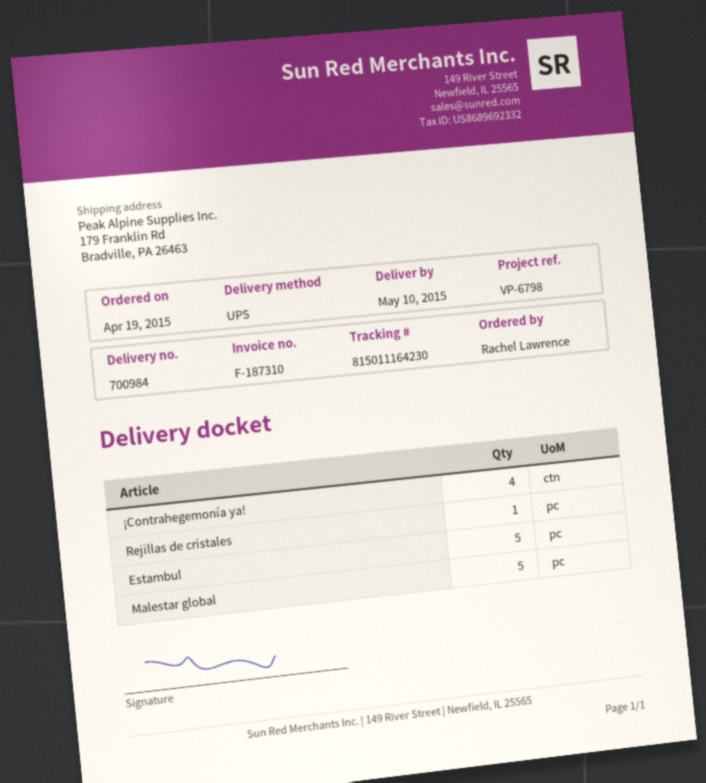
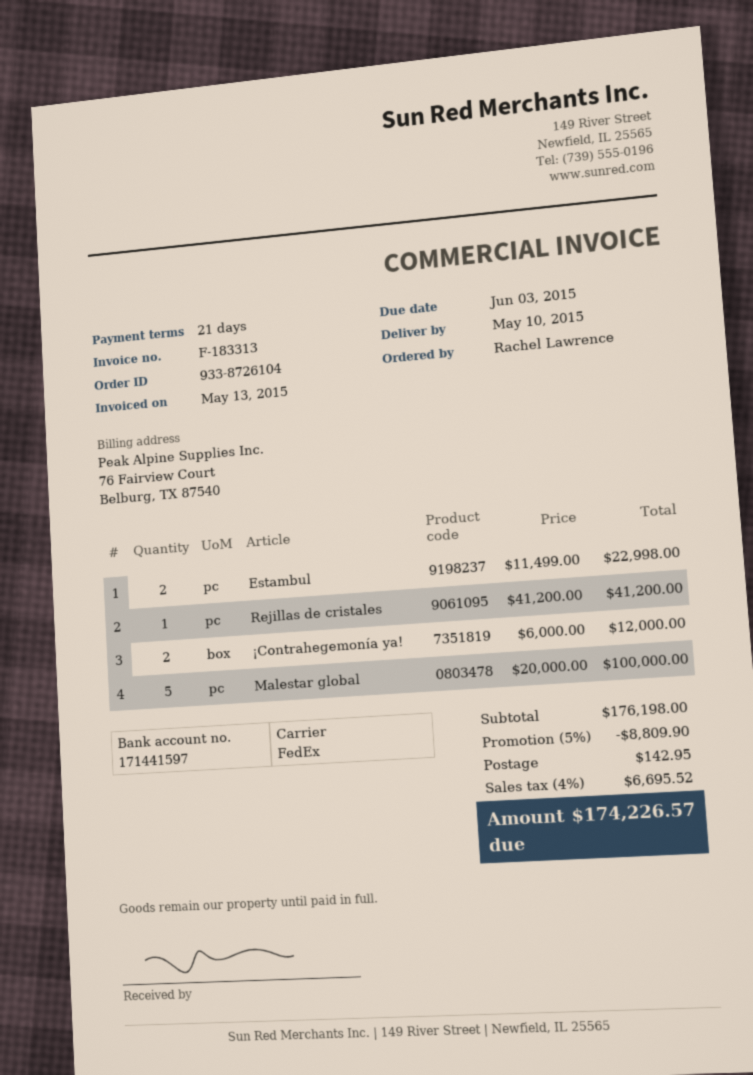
invoice number: F-187310 -> F-183313
shipping method: UPS -> FedEx
¡Contrahegemonía ya!: 4 -> 2
Estambul: 5 -> 2

